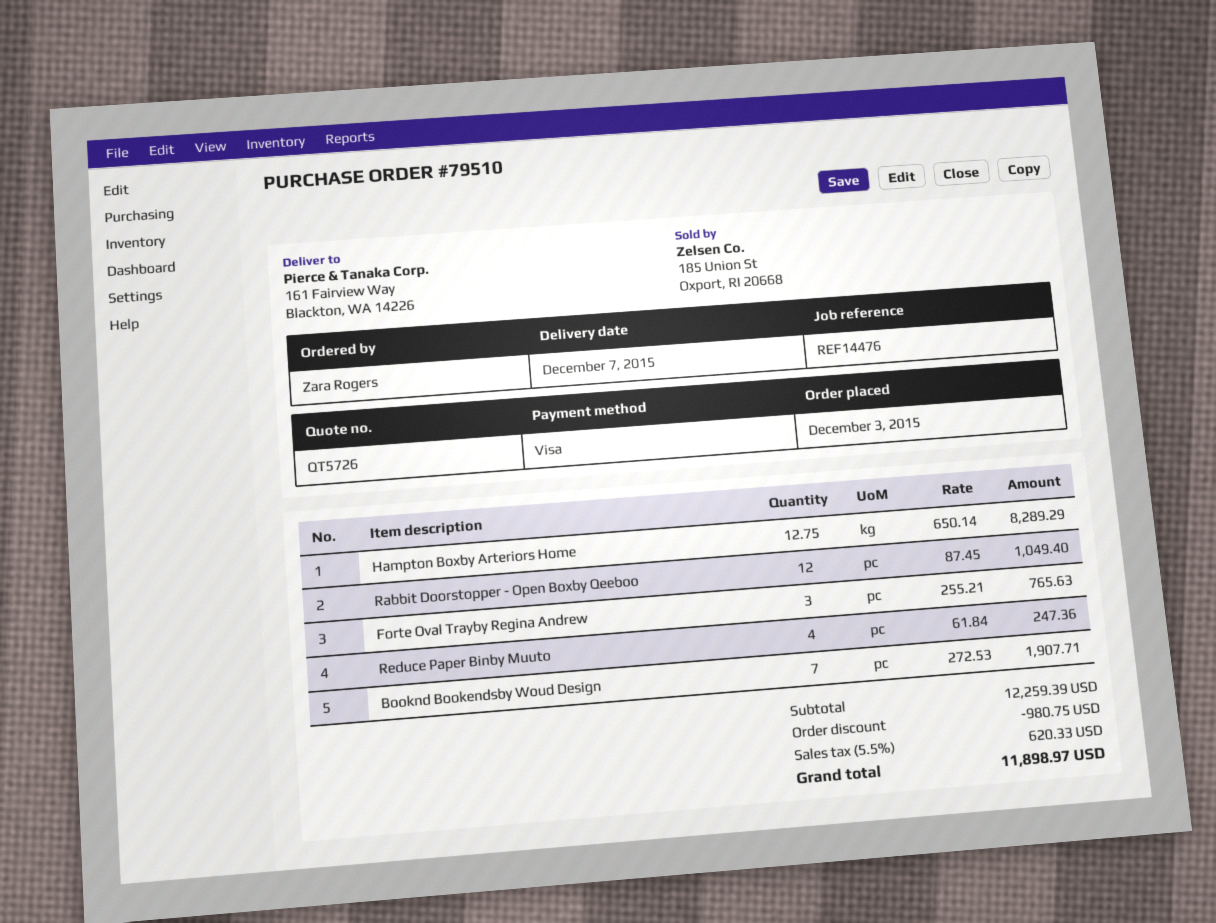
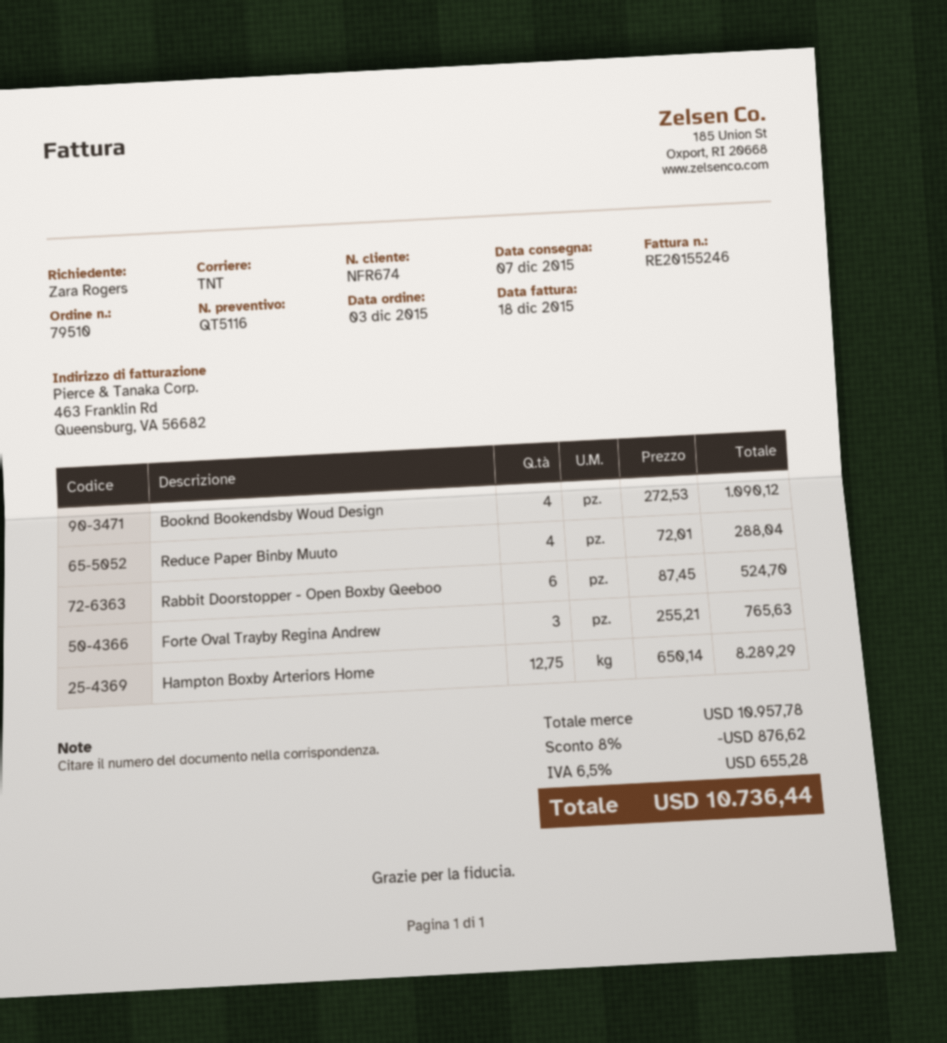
quote number: QT5726 -> QT5116
Rabbit Doorstopper - Open Boxby Qeeboo: 12 x 87.45 = 1049.40 -> 6 x 87.45 = 524.70
Reduce Paper Binby Muuto: 4 x 61.84 = 247.36 -> 4 x 72.01 = 288.04
Booknd Bookendsby Woud Design: 7 x 272.53 = 1907.71 -> 4 x 272.53 = 1090.12
subtotal: 12259.39 -> 10957.78
discount: 980.75 -> 876.62
tax: 5.5% = 620.33 -> 6.5% = 655.28
total: 11898.97 -> 10736.44

